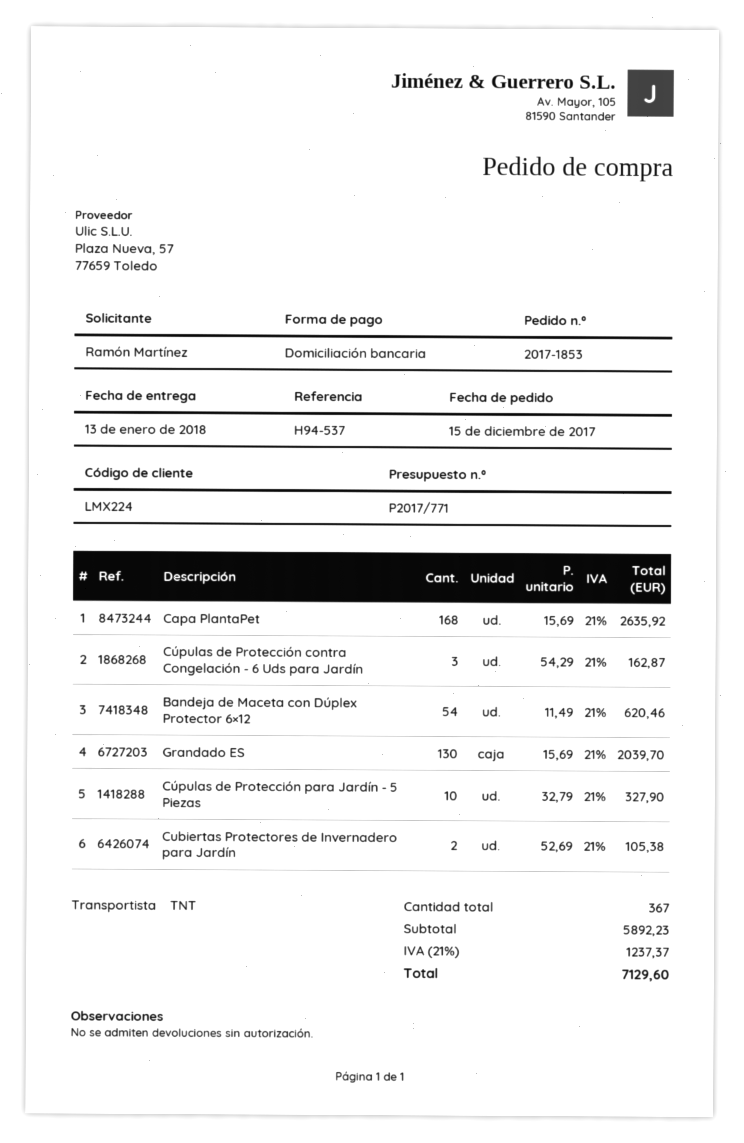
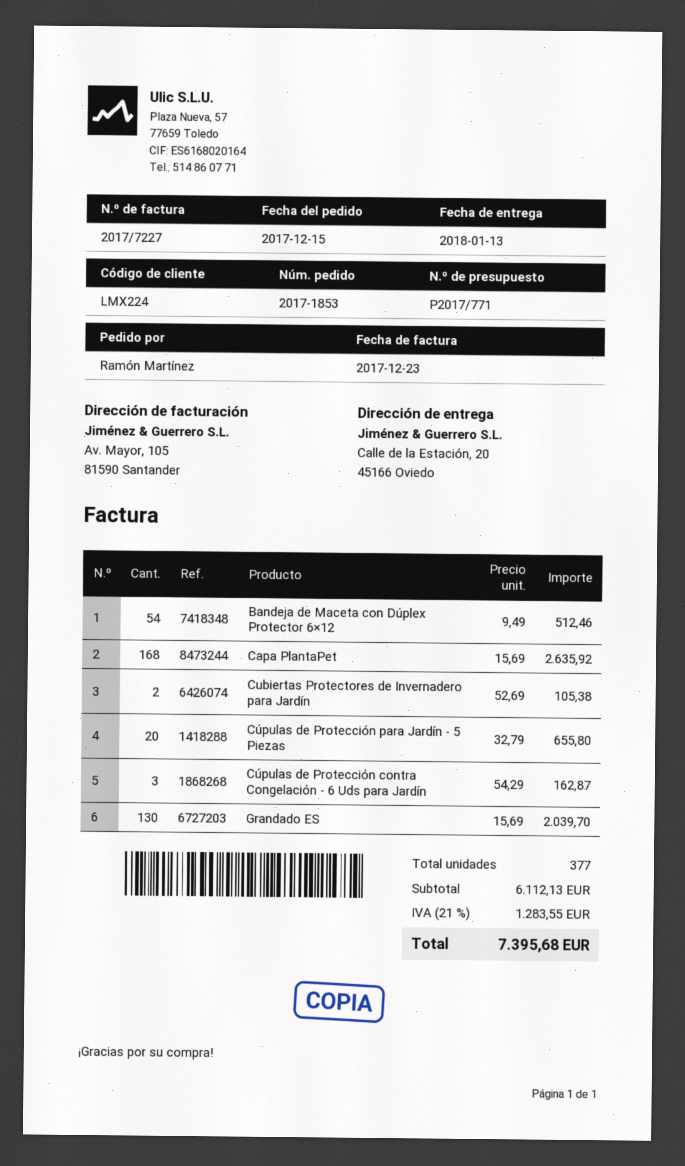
Bandeja de Maceta con Dúplex Protector 6×12: 54 x 11.49 = 620.46 -> 54 x 9.49 = 512.46
Cúpulas de Protección para Jardín - 5 Piezas: 10 x 32.79 = 327.90 -> 20 x 32.79 = 655.80
total quantity: 367 -> 377
subtotal: 5892.23 -> 6112.13
tax: 21% = 1237.37 -> 21% = 1283.55
total: 7129.60 -> 7395.68

